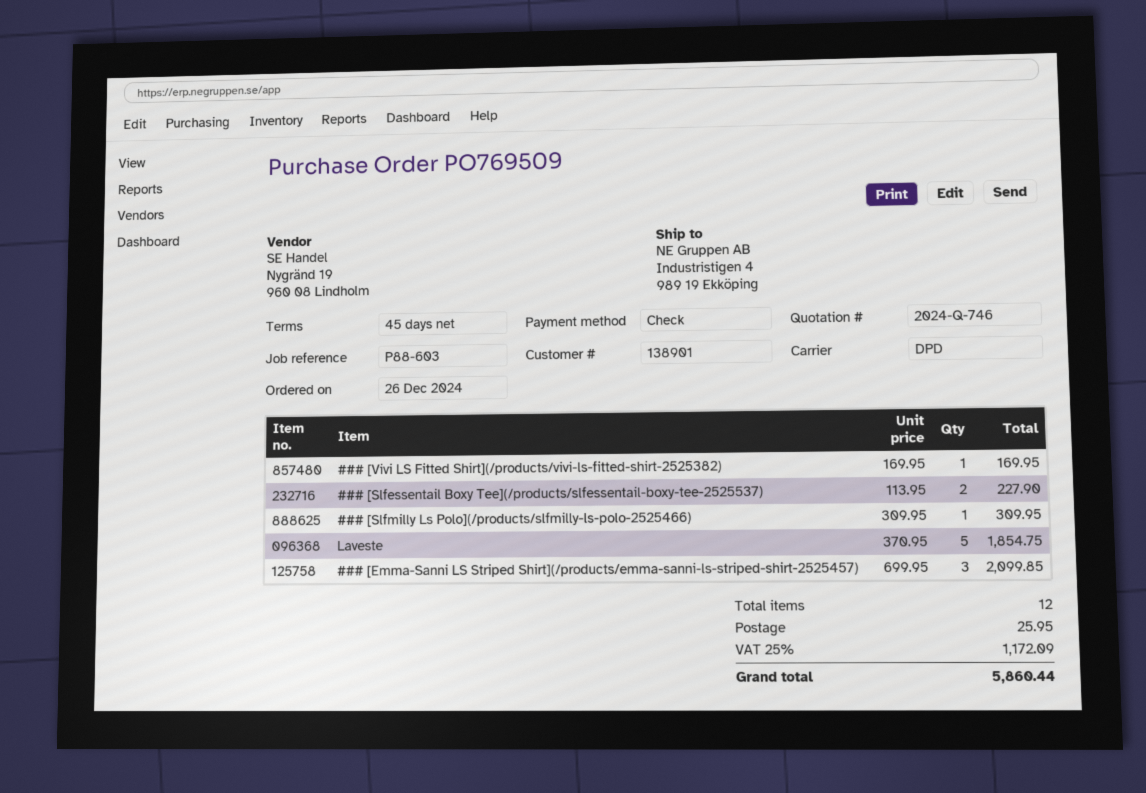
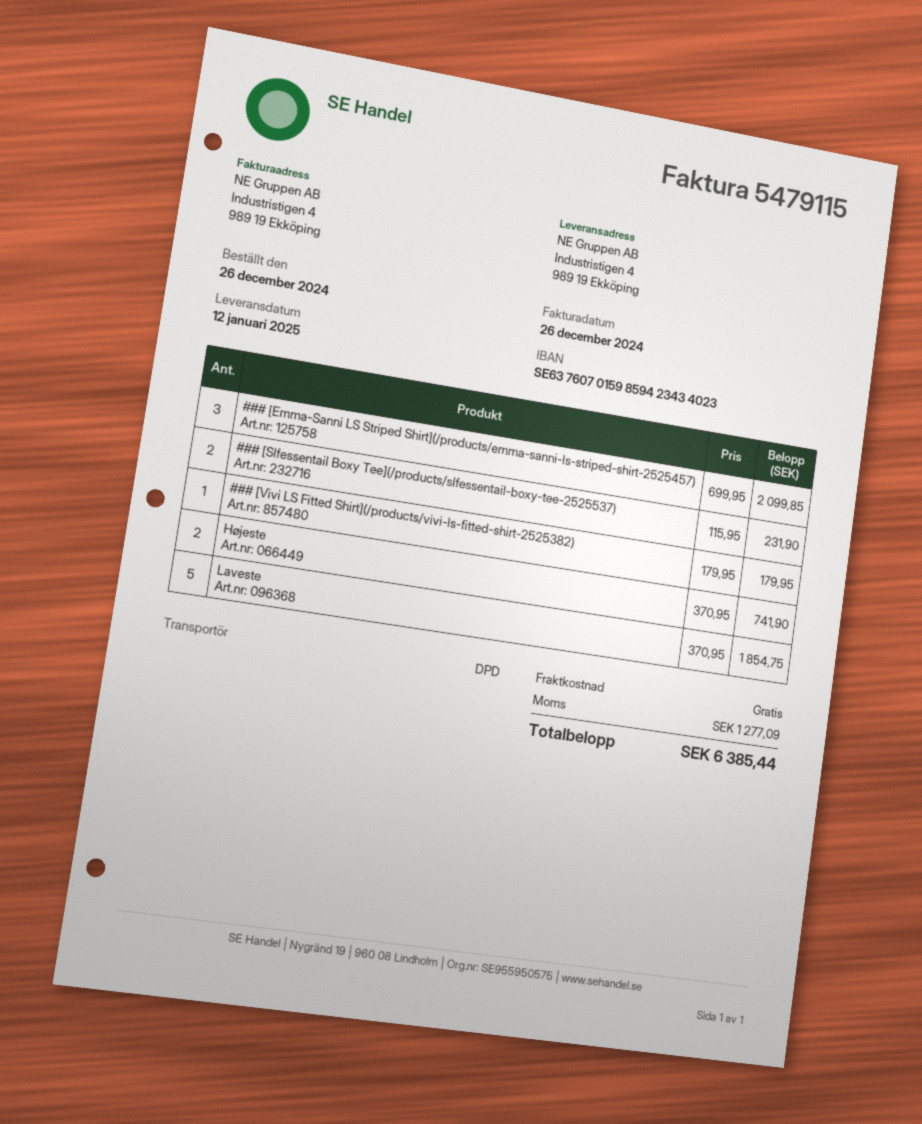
### [Vivi LS Fitted Shirt](/products/vivi-ls-fitted-shirt-2525382): 1 x 169.95 = 169.95 -> 1 x 179.95 = 179.95
### [Slfessentail Boxy Tee](/products/slfessentail-boxy-tee-2525537): 2 x 113.95 = 227.90 -> 2 x 115.95 = 231.90
### [Slfmilly Ls Polo](/products/slfmilly-ls-polo-2525466): 1 x 309.95 = 309.95 -> none
Højeste: none -> 2 x 370.95 = 741.90
shipping: 25.95 -> 0.00
tax: 1172.09 -> 1277.09
total: 5860.44 -> 6385.44

